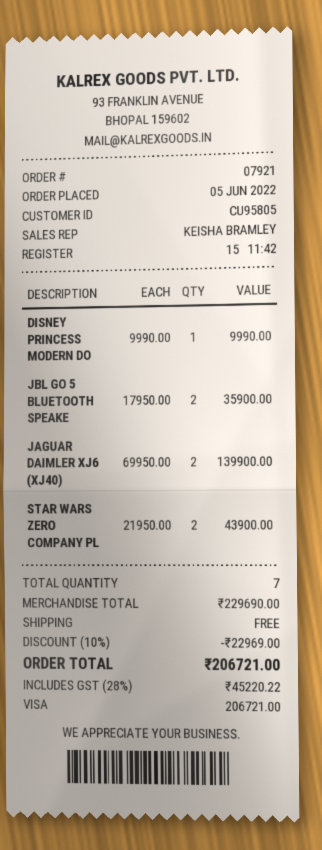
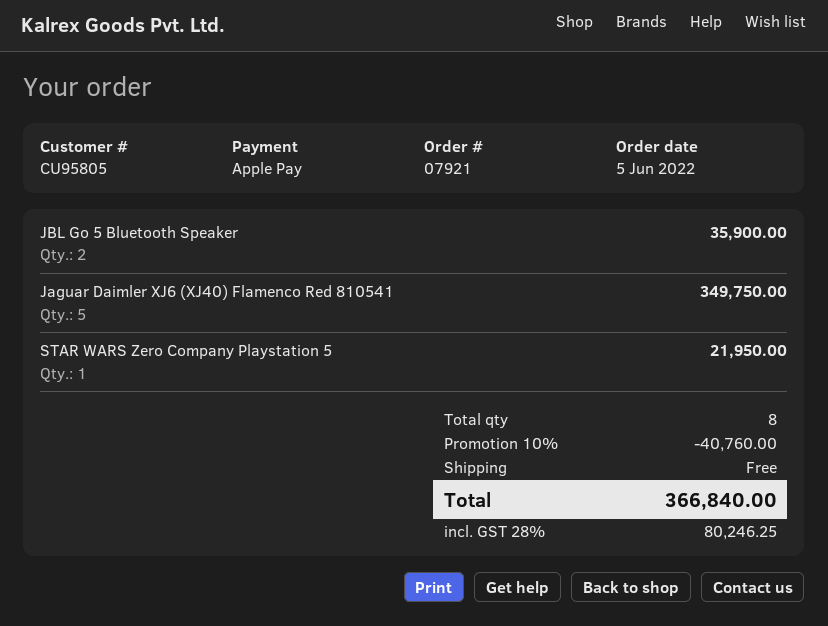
payment method: Visa -> Apple Pay
DISNEY PRINCESS MODERN DO: 1 for 9990.00 -> none
JAGUAR DAIMLER XJ6 (XJ40): 2 for 139900.00 -> 5 for 349750.00
STAR WARS ZERO COMPANY PL: 2 for 43900.00 -> 1 for 21950.00
total quantity: 7 -> 8
discount: 10% = 22969.00 -> 10% = 40760.00
tax: 28% = 45220.22 -> 28% = 80246.25
total: 206721.00 -> 366840.00

